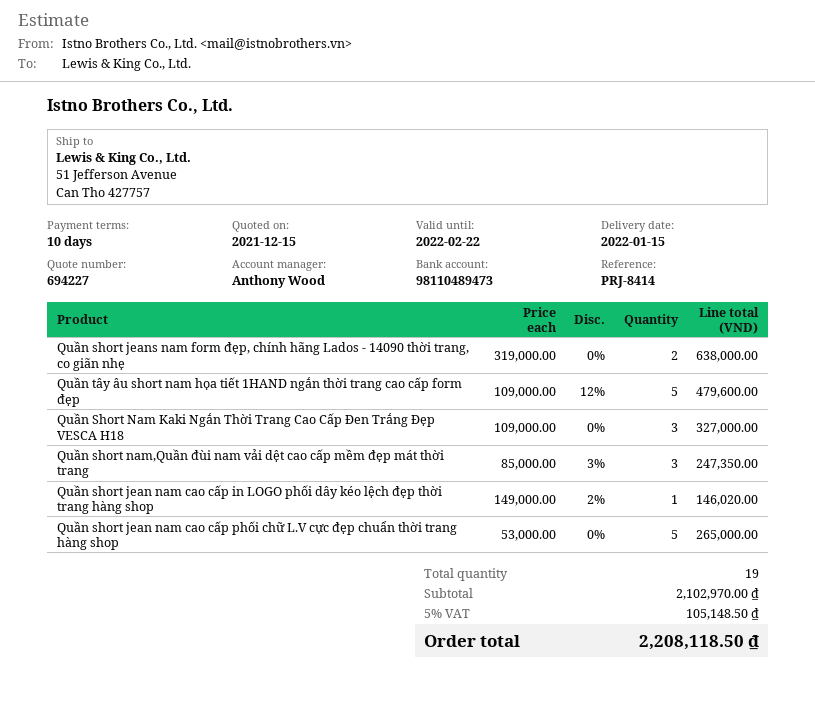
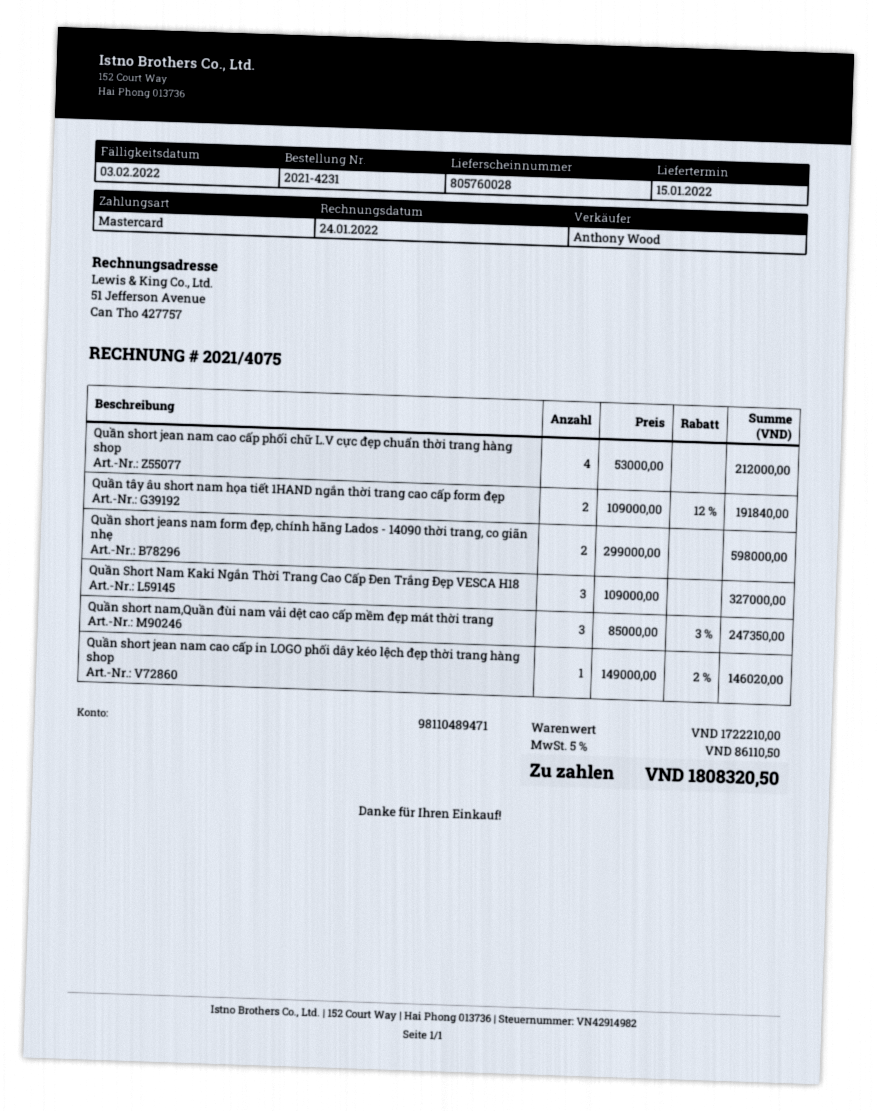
bank account: 98110489473 -> 98110489471
Quần short jeans nam form đẹp, chính hãng Lados - 14090 thời trang, co giãn nhẹ: 2 x 319000.00 = 638000.00 -> 2 x 299000.00 = 598000.00
Quần tây âu short nam họa tiết 1HAND ngắn thời trang cao cấp form đẹp: 5 x 109000.00 - 12% = 479600.00 -> 2 x 109000.00 - 12% = 191840.00
Quần short jean nam cao cấp phối chữ L.V cực đẹp chuẩn thời trang hàng shop: 5 x 53000.00 = 265000.00 -> 4 x 53000.00 = 212000.00
subtotal: 2102970.00 -> 1722210.00
tax: 5% = 105148.50 -> 5% = 86110.50
total: 2208118.50 -> 1808320.50

